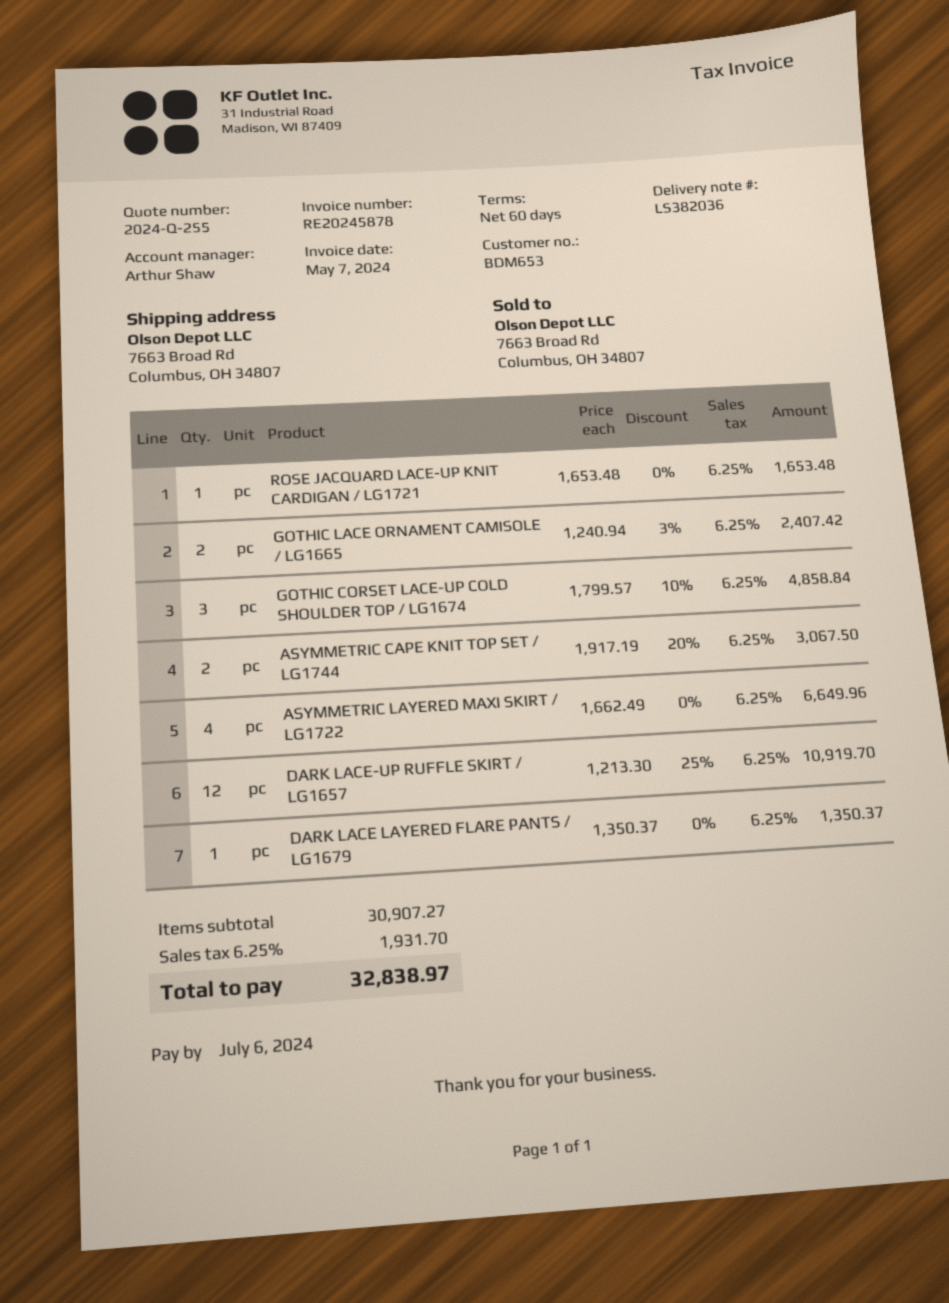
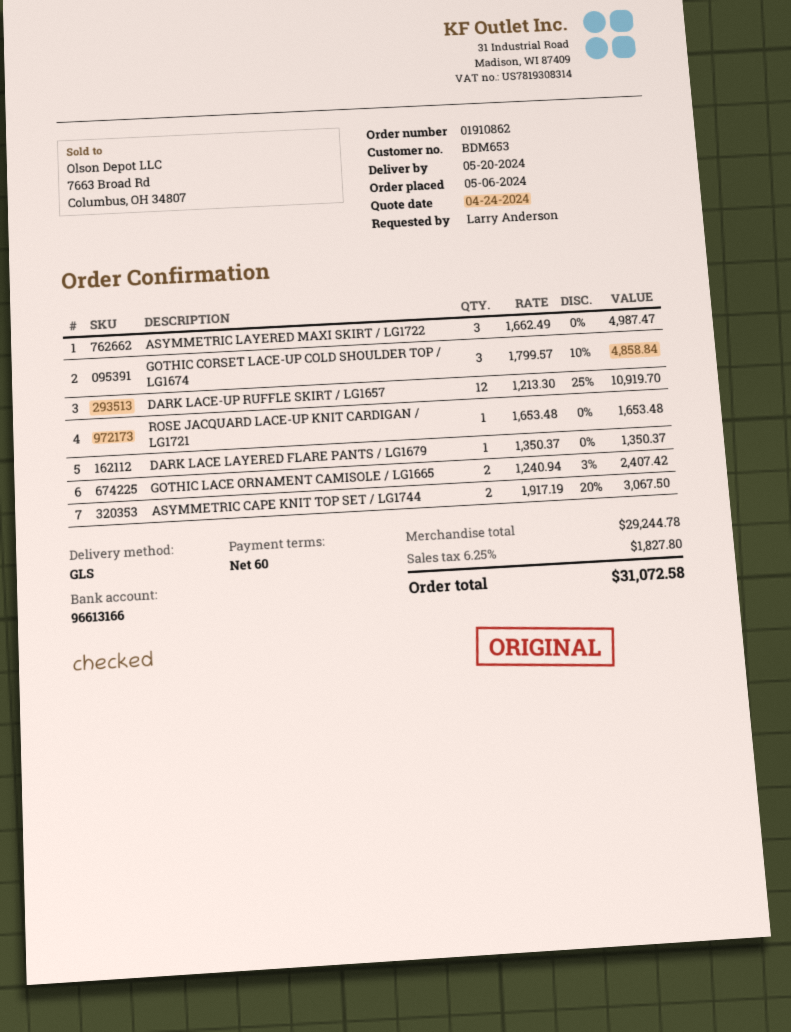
ASYMMETRIC LAYERED MAXI SKIRT / LG1722: 4 x 1662.49 = 6649.96 -> 3 x 1662.49 = 4987.47
subtotal: 30907.27 -> 29244.78
tax: 6.25% = 1931.70 -> 6.25% = 1827.80
total: 32838.97 -> 31072.58

